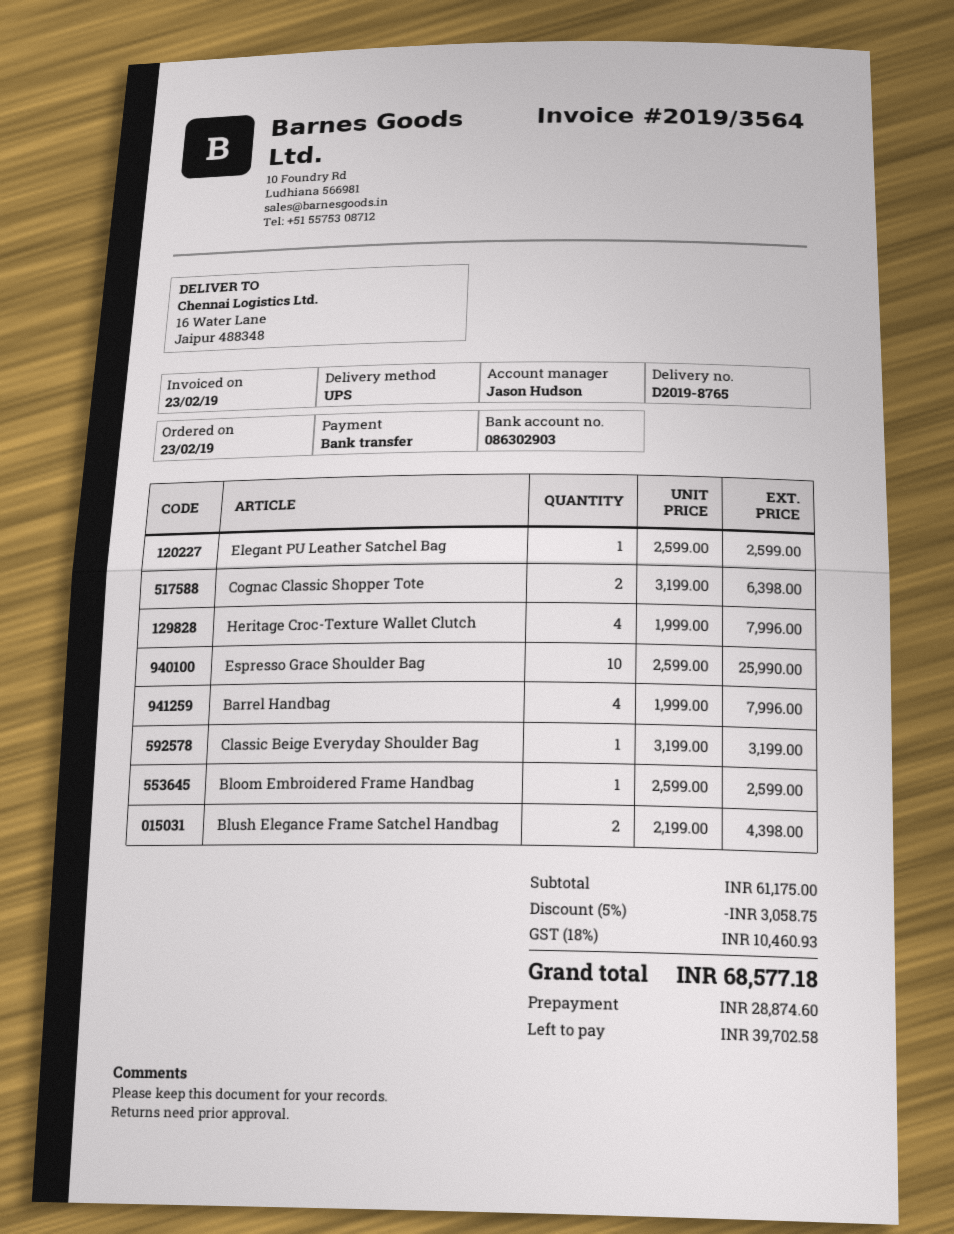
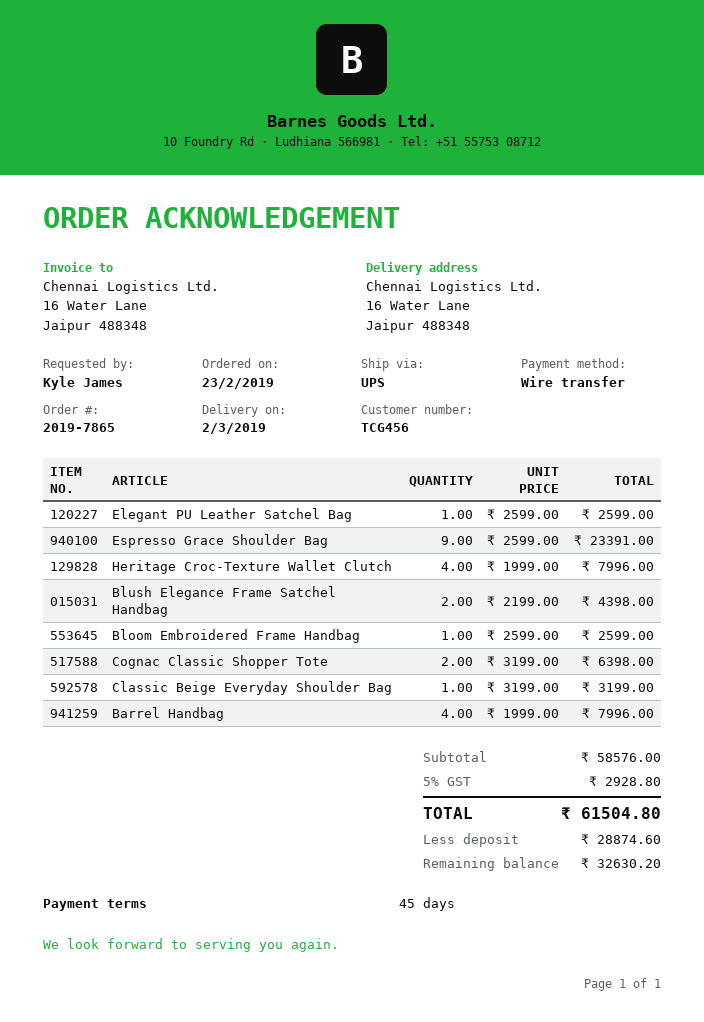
Espresso Grace Shoulder Bag: 10 x 2599.00 = 25990.00 -> 9 x 2599.00 = 23391.00
subtotal: 61175.00 -> 58576.00
discount: 5% = 3058.75 -> none
tax: 18% = 10460.93 -> 5% = 2928.80
total: 68577.18 -> 61504.80
balance: 39702.58 -> 32630.20

